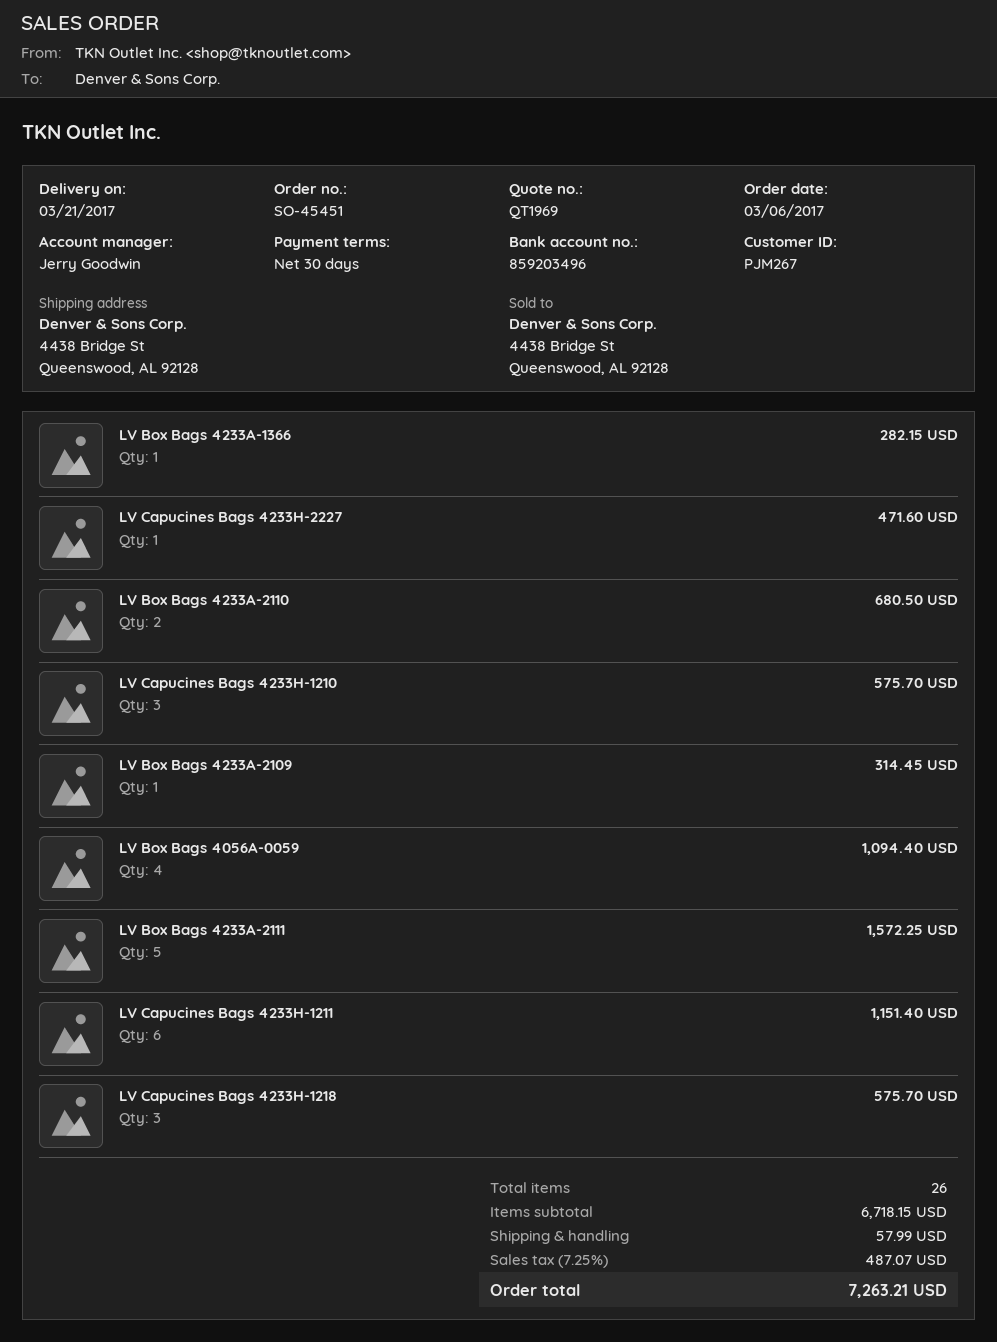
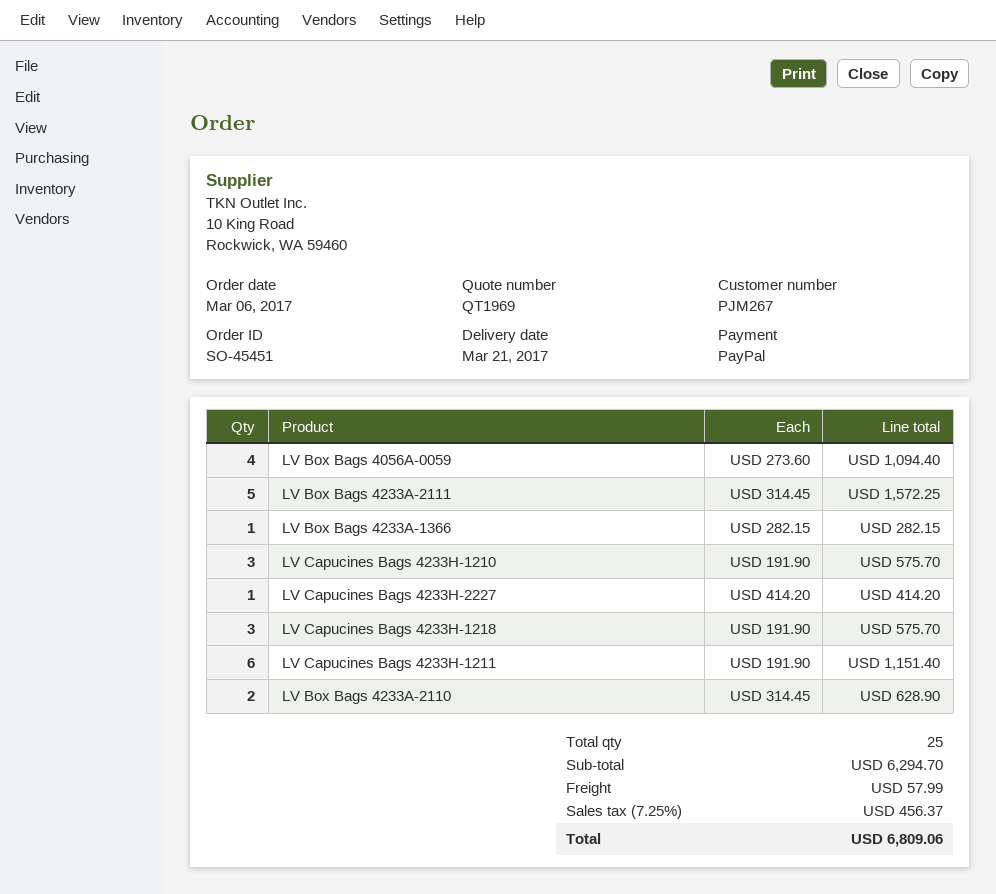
LV Capucines Bags 4233H-2227: 1 for 471.60 -> 1 for 414.20
LV Box Bags 4233A-2110: 2 for 680.50 -> 2 for 628.90
LV Box Bags 4233A-2109: 1 for 314.45 -> none
total quantity: 26 -> 25
subtotal: 6718.15 -> 6294.70
tax: 7.25% = 487.07 -> 7.25% = 456.37
total: 7263.21 -> 6809.06

